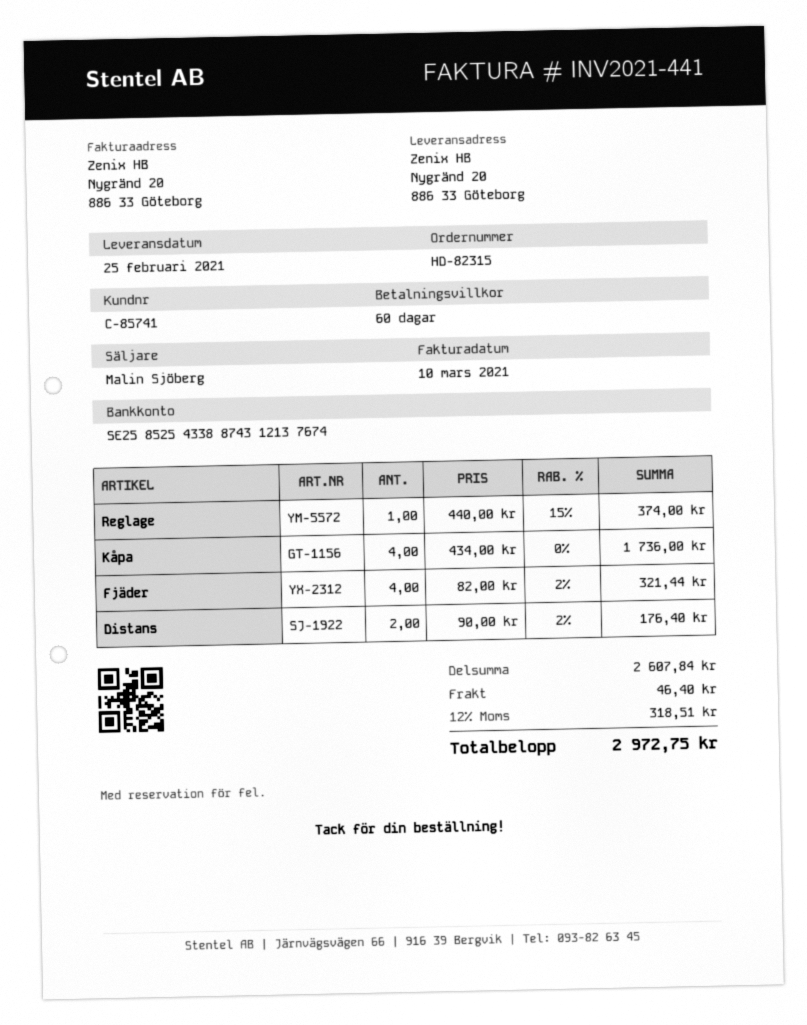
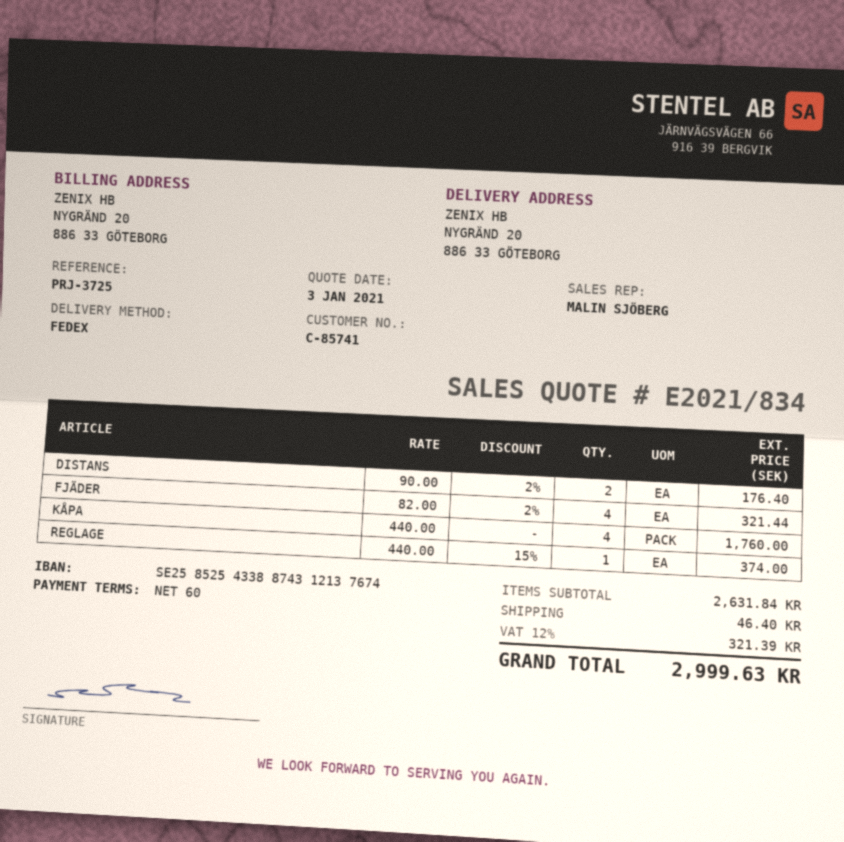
Kåpa: 4 x 434.00 = 1736.00 -> 4 x 440.00 = 1760.00
subtotal: 2607.84 -> 2631.84
tax: 12% = 318.51 -> 12% = 321.39
total: 2972.75 -> 2999.63

